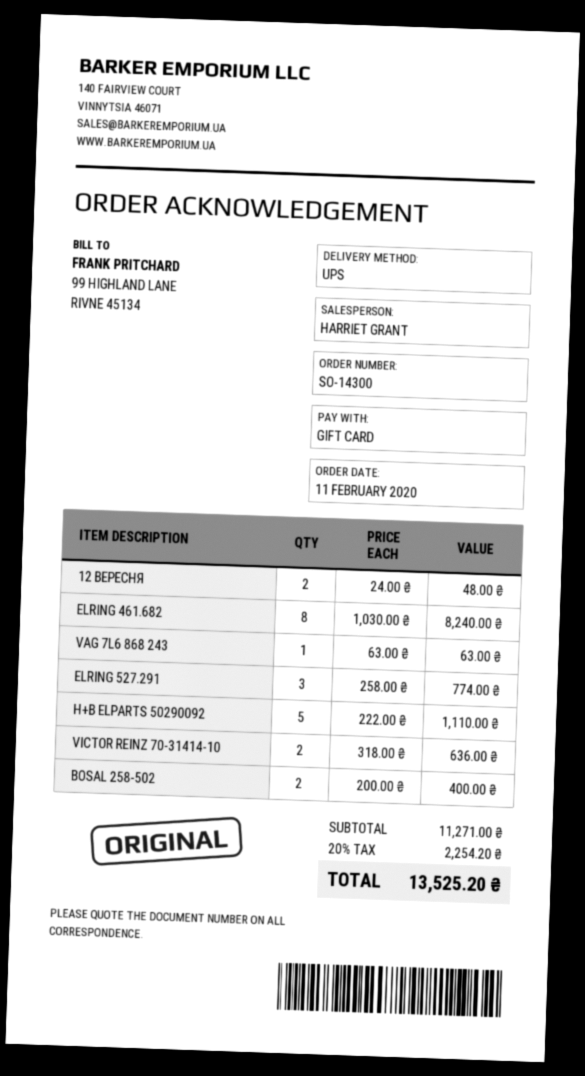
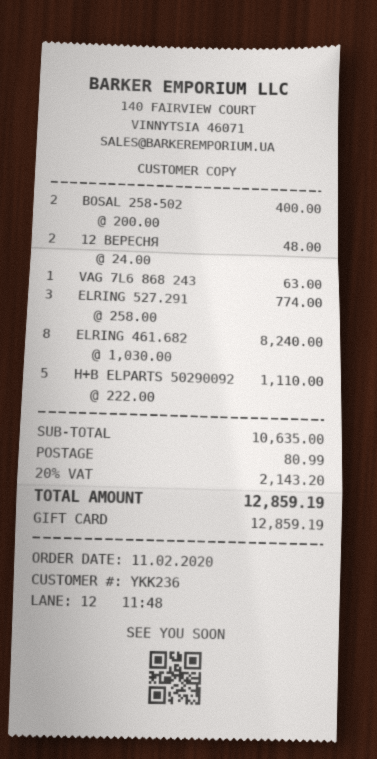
VICTOR REINZ 70-31414-10: 2 x 318.00 = 636.00 -> none
subtotal: 11271.00 -> 10635.00
shipping: none -> 80.99
tax: 20% = 2254.20 -> 20% = 2143.20
total: 13525.20 -> 12859.19

